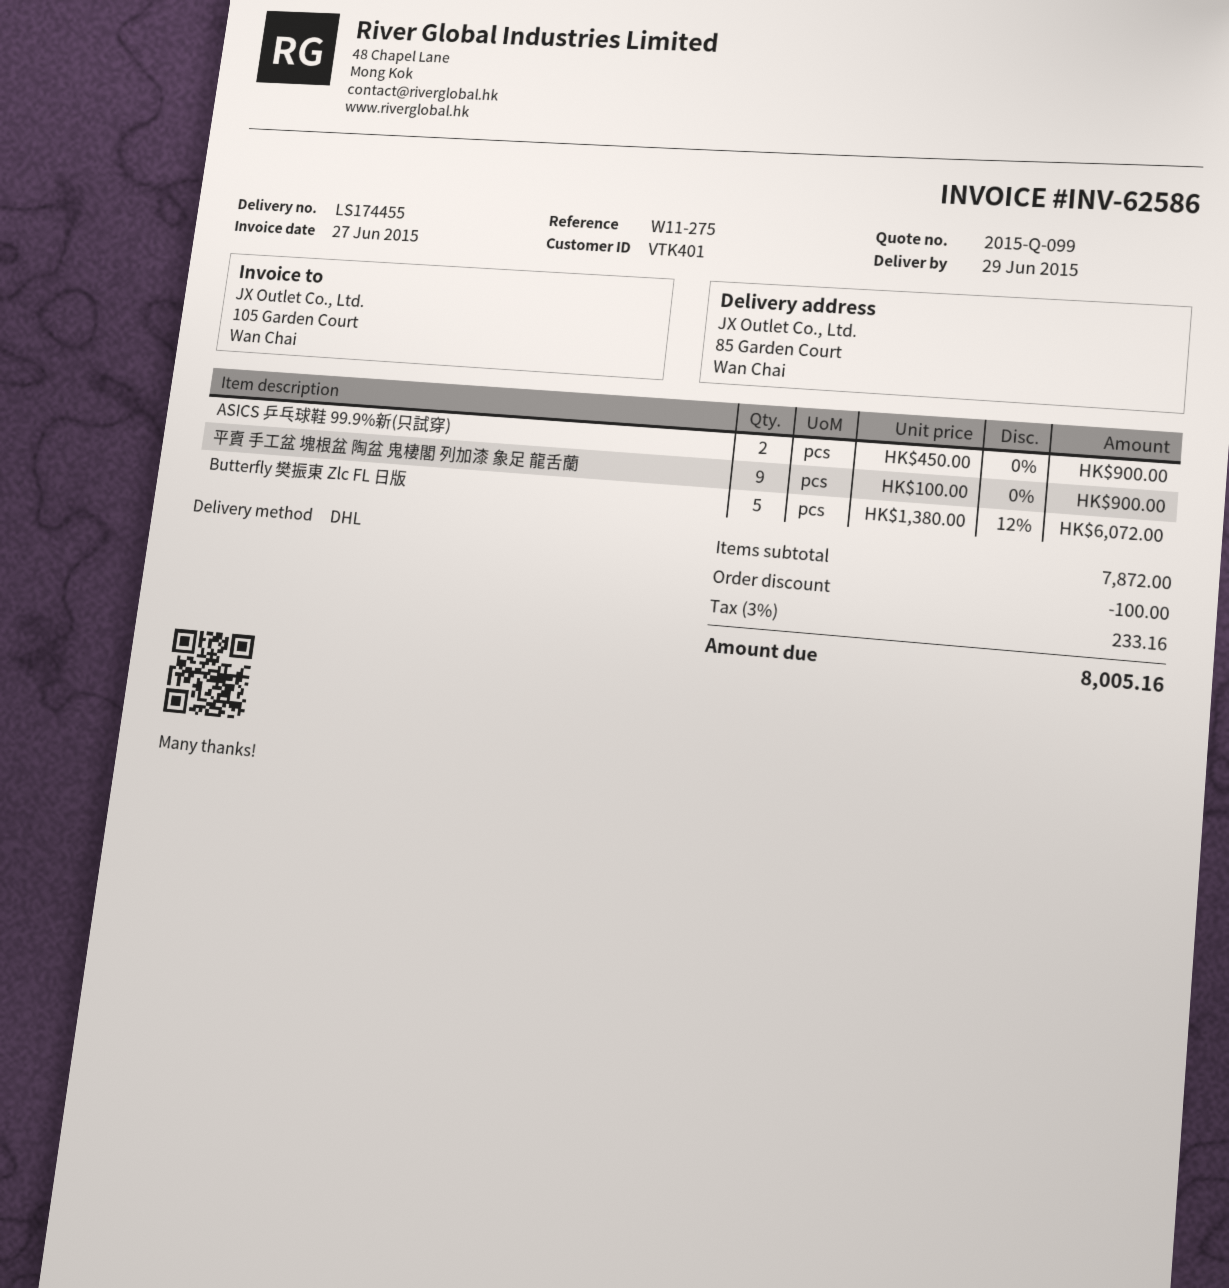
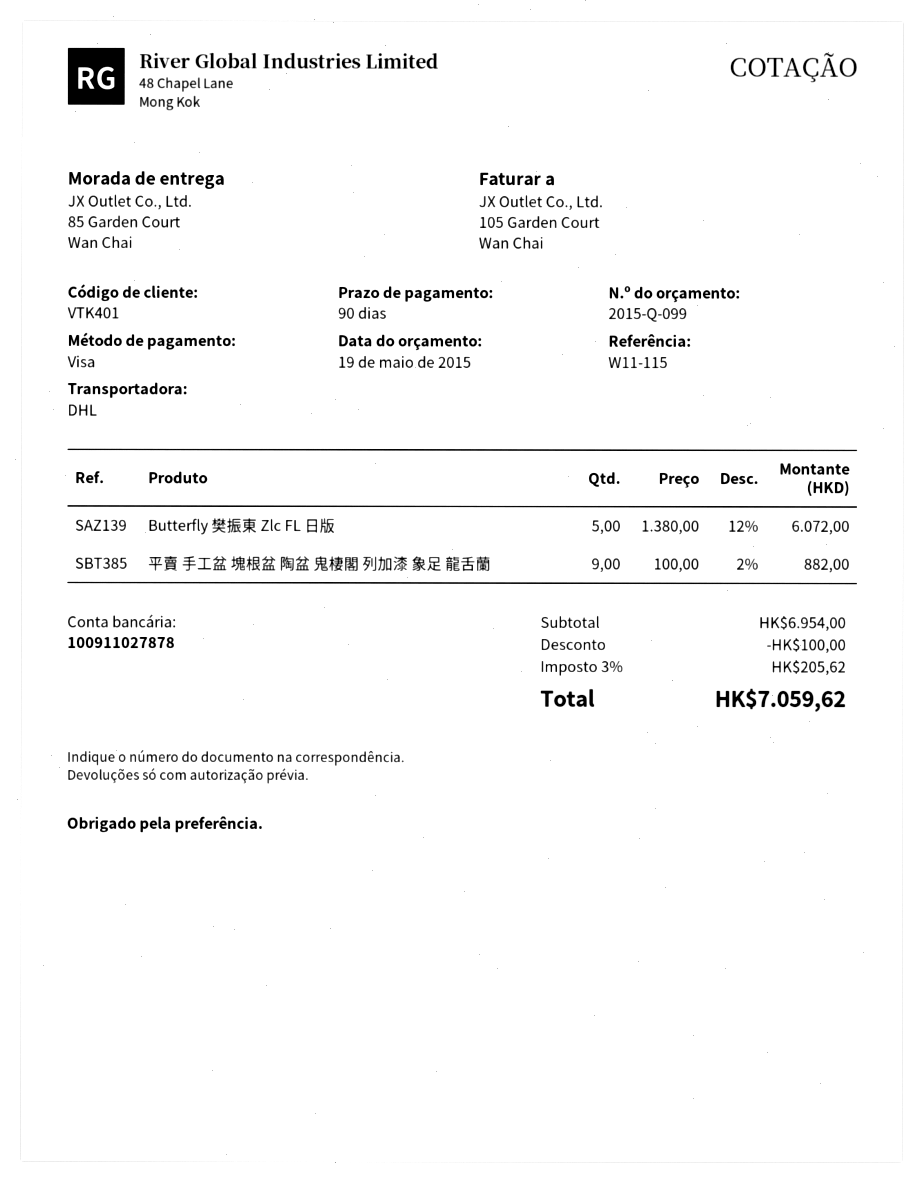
reference: W11-275 -> W11-115
ASICS 乒乓球鞋 99.9%新(只試穿): 2 x 450.00 = 900.00 -> none
平賣 手工盆 塊根盆 陶盆 鬼棲閣 列加漆 象足 龍舌蘭: 9 x 100.00 = 900.00 -> 9 x 100.00 - 2% = 882.00
subtotal: 7872.00 -> 6954.00
tax: 3% = 233.16 -> 3% = 205.62
total: 8005.16 -> 7059.62

